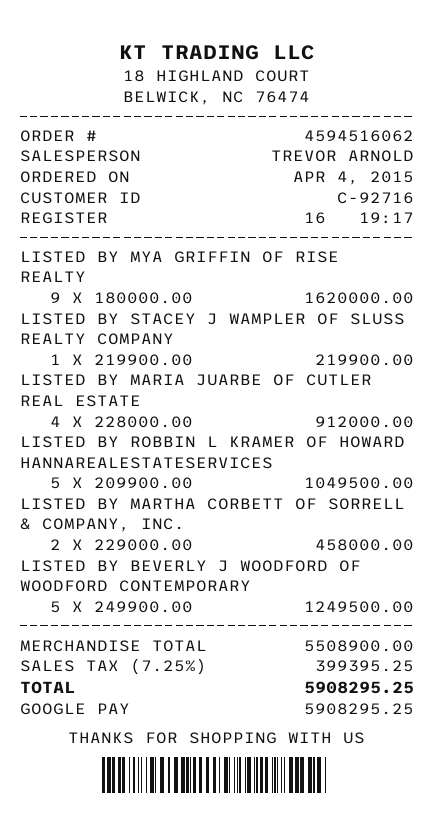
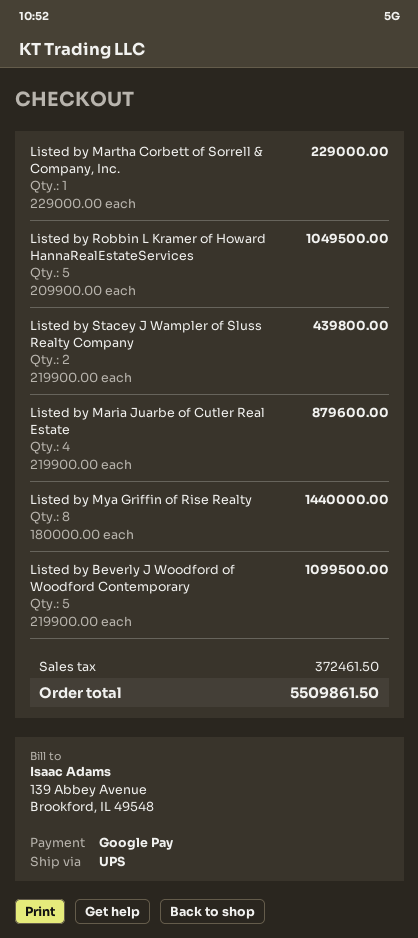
LISTED BY MYA GRIFFIN OF RISE REALTY: 9 x 180000.00 = 1620000.00 -> 8 x 180000.00 = 1440000.00
LISTED BY STACEY J WAMPLER OF SLUSS REALTY COMPANY: 1 x 219900.00 = 219900.00 -> 2 x 219900.00 = 439800.00
LISTED BY MARIA JUARBE OF CUTLER REAL ESTATE: 4 x 228000.00 = 912000.00 -> 4 x 219900.00 = 879600.00
LISTED BY MARTHA CORBETT OF SORRELL & COMPANY, INC.: 2 x 229000.00 = 458000.00 -> 1 x 229000.00 = 229000.00
LISTED BY BEVERLY J WOODFORD OF WOODFORD CONTEMPORARY: 5 x 249900.00 = 1249500.00 -> 5 x 219900.00 = 1099500.00
tax: 399395.25 -> 372461.50
total: 5908295.25 -> 5509861.50

